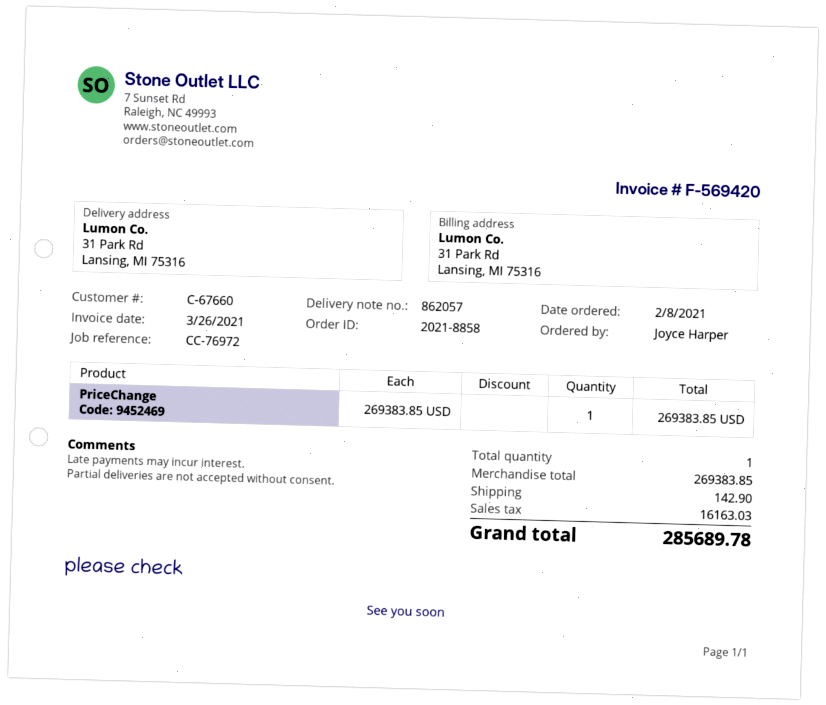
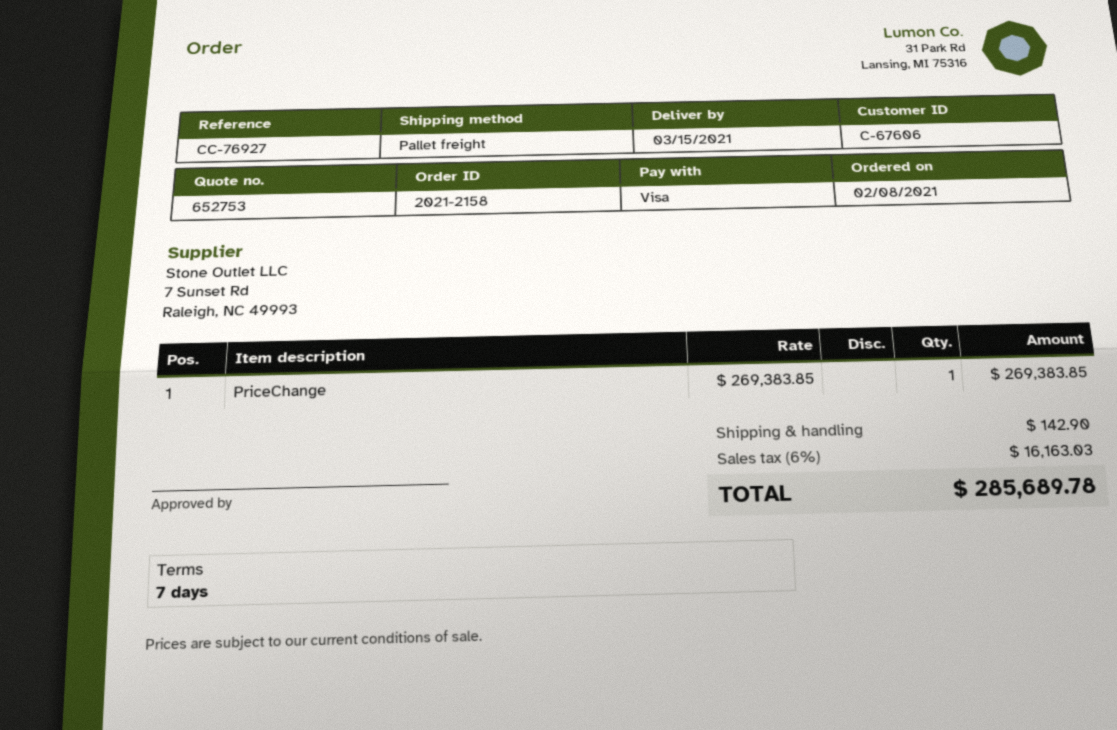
order number: 2021-8858 -> 2021-2158
customer number: C-67660 -> C-67606
reference: CC-76972 -> CC-76927

